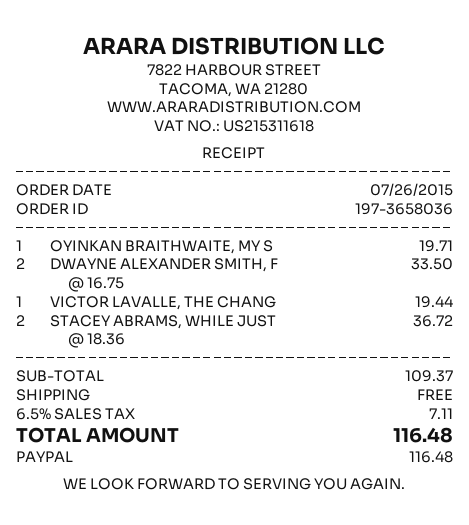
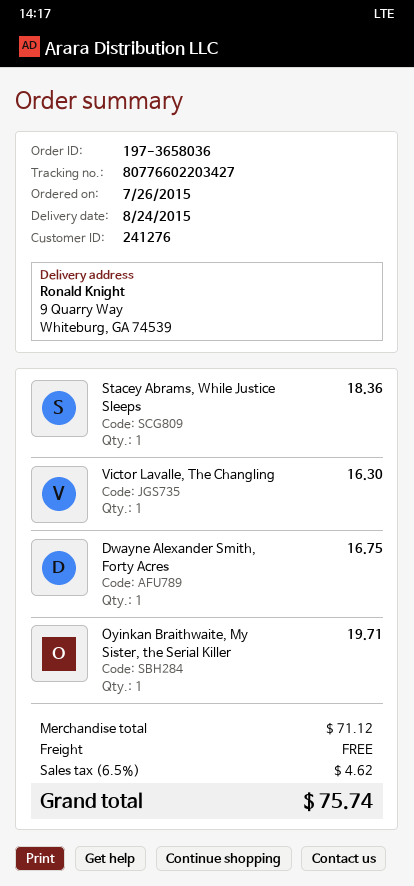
DWAYNE ALEXANDER SMITH, F: 2 for 33.50 -> 1 for 16.75
VICTOR LAVALLE, THE CHANG: 1 for 19.44 -> 1 for 16.30
STACEY ABRAMS, WHILE JUST: 2 for 36.72 -> 1 for 18.36
subtotal: 109.37 -> 71.12
tax: 6.5% = 7.11 -> 6.5% = 4.62
total: 116.48 -> 75.74

